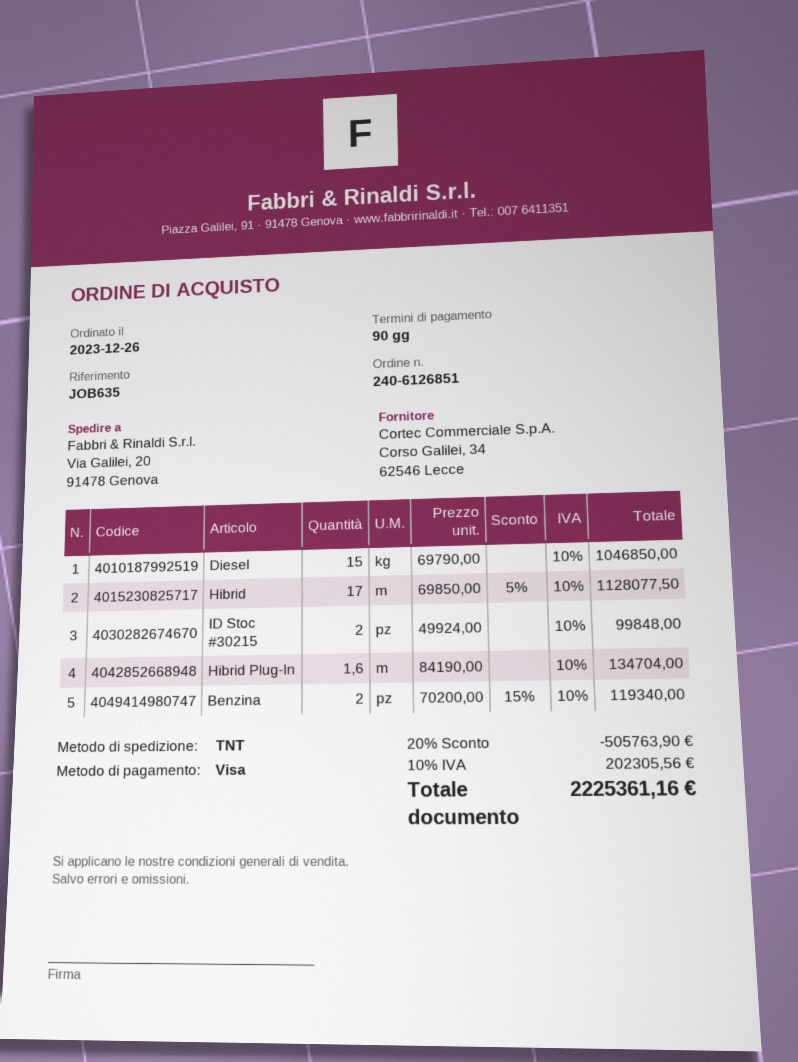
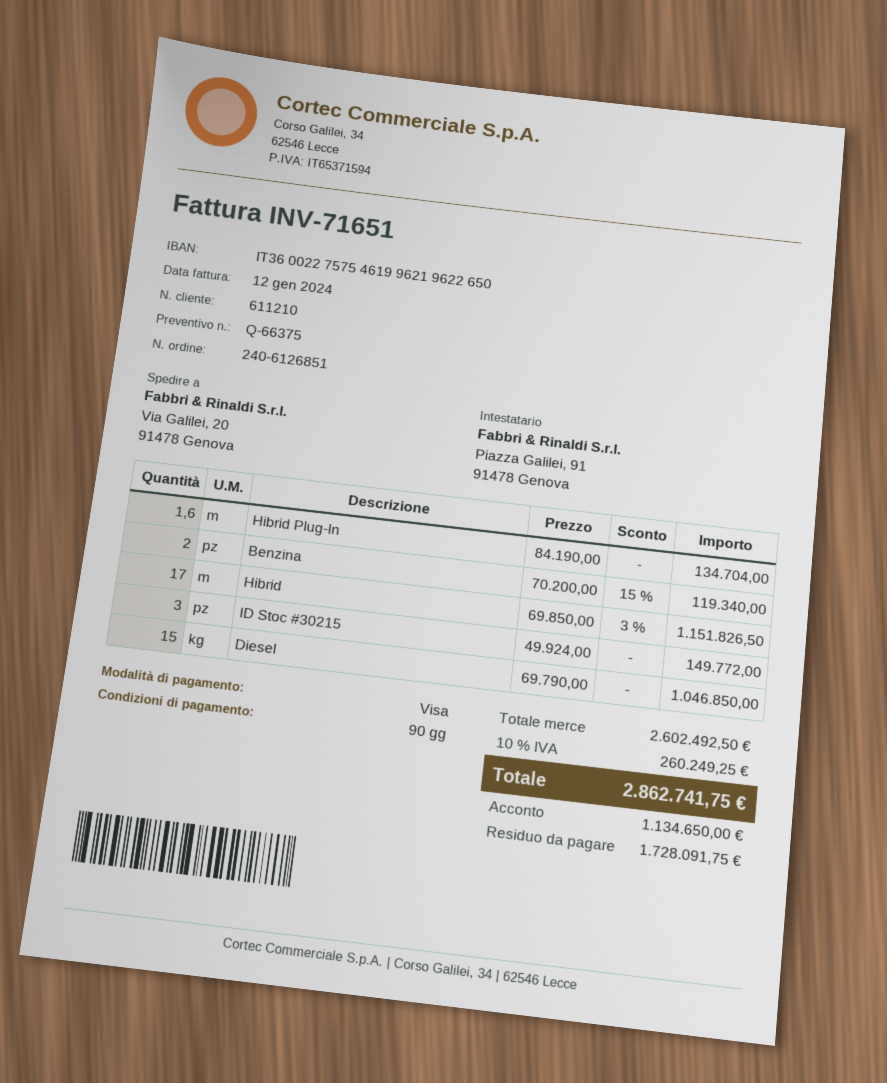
Hibrid: 17 x 69850.00 - 5% = 1128077.50 -> 17 x 69850.00 - 3% = 1151826.50
ID Stoc #30215: 2 x 49924.00 = 99848.00 -> 3 x 49924.00 = 149772.00
discount: 20% = 505763.90 -> none
tax: 10% = 202305.56 -> 10% = 260249.25
total: 2225361.16 -> 2862741.75

